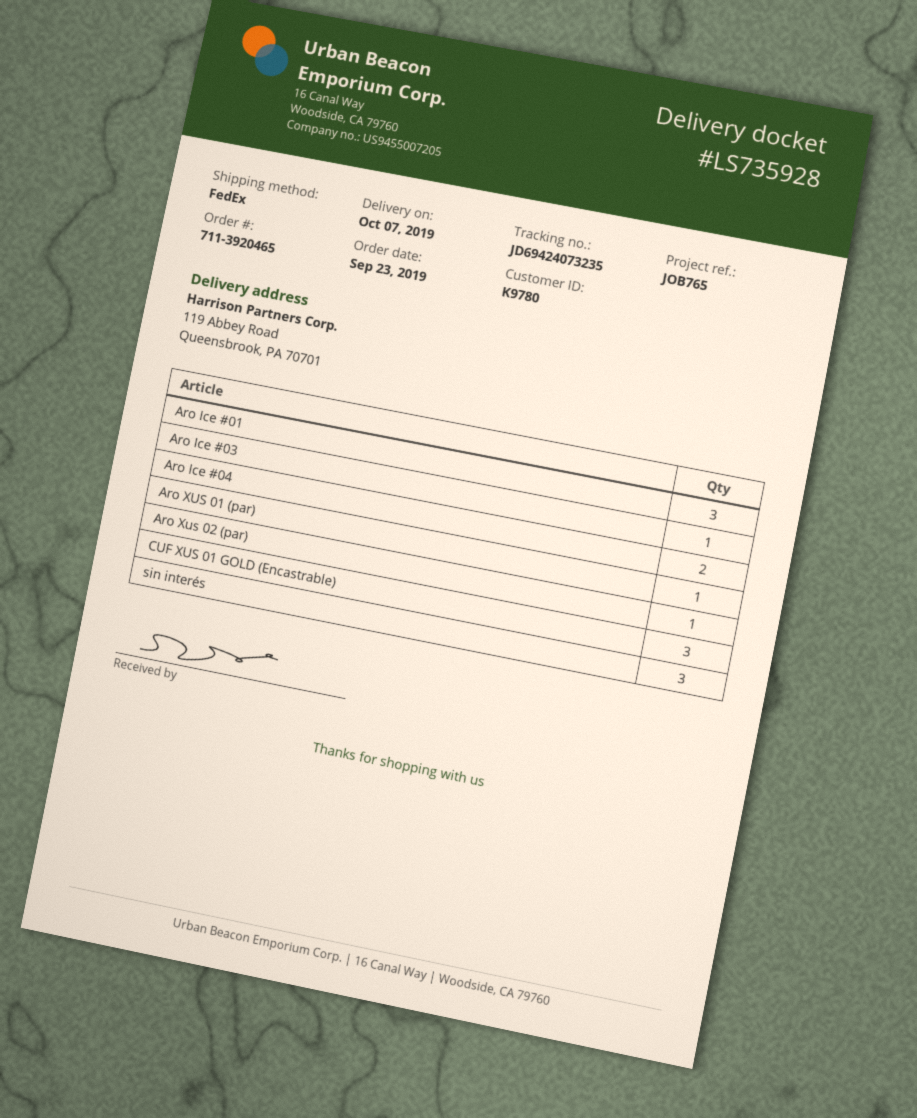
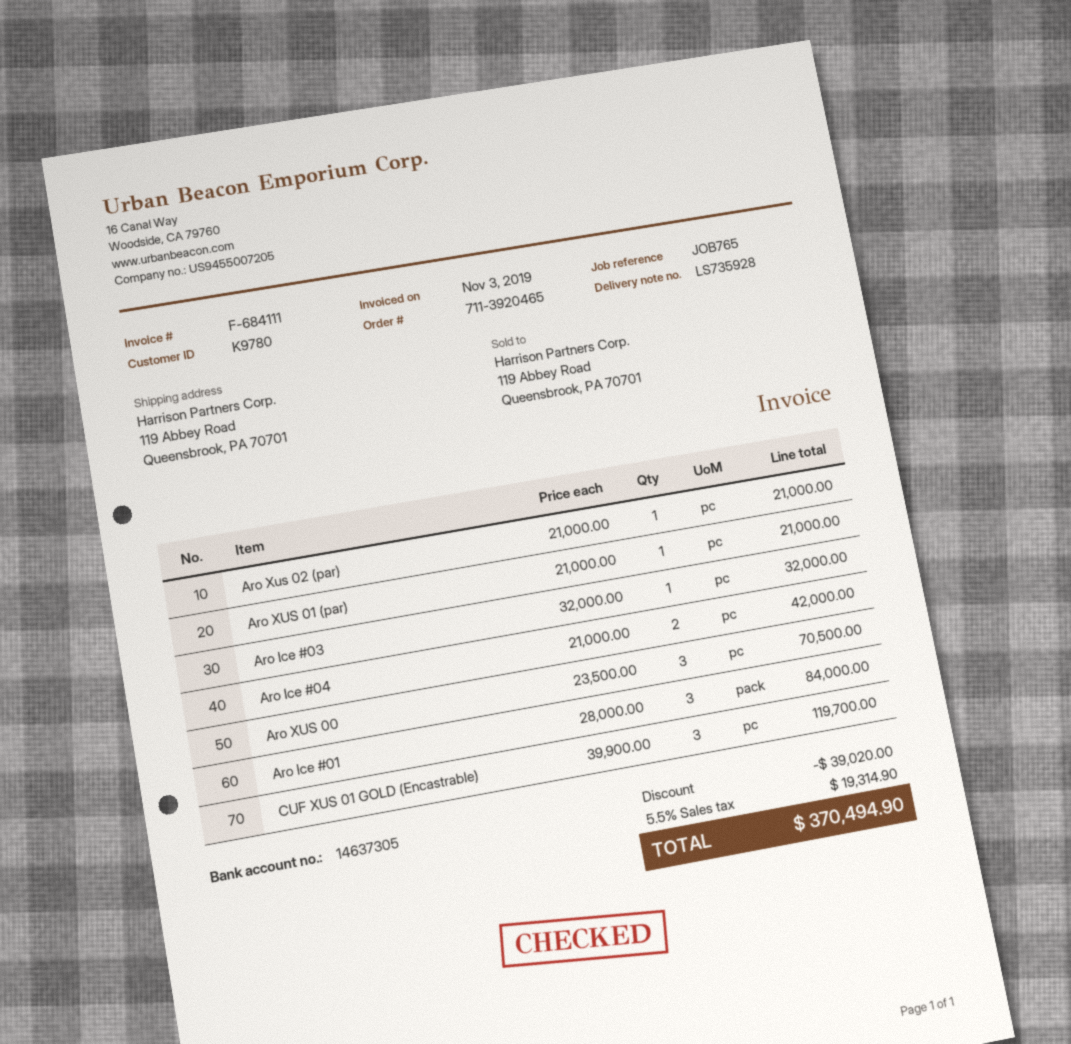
sin interés: 3 -> none
Aro XUS 00: none -> 3

